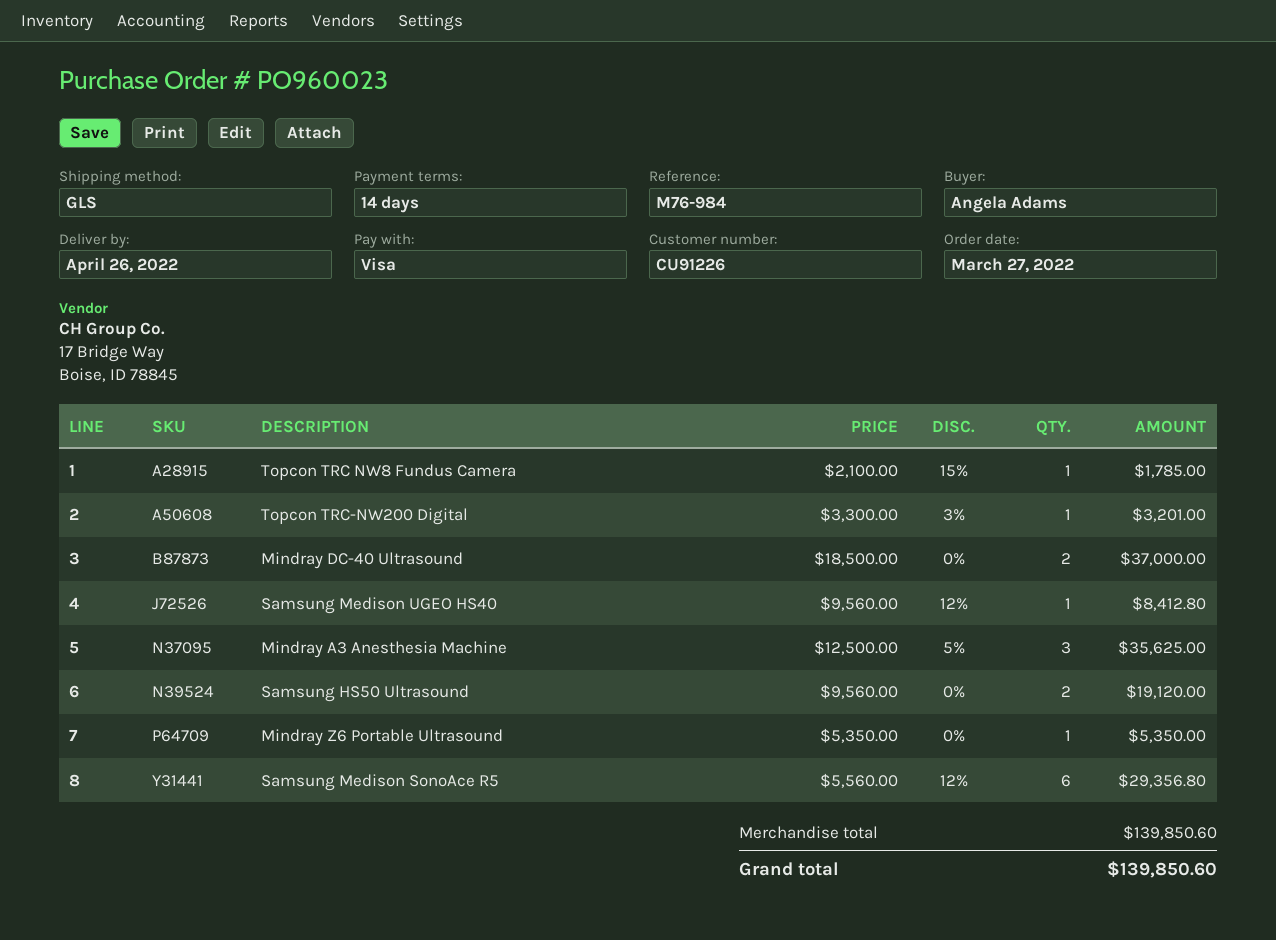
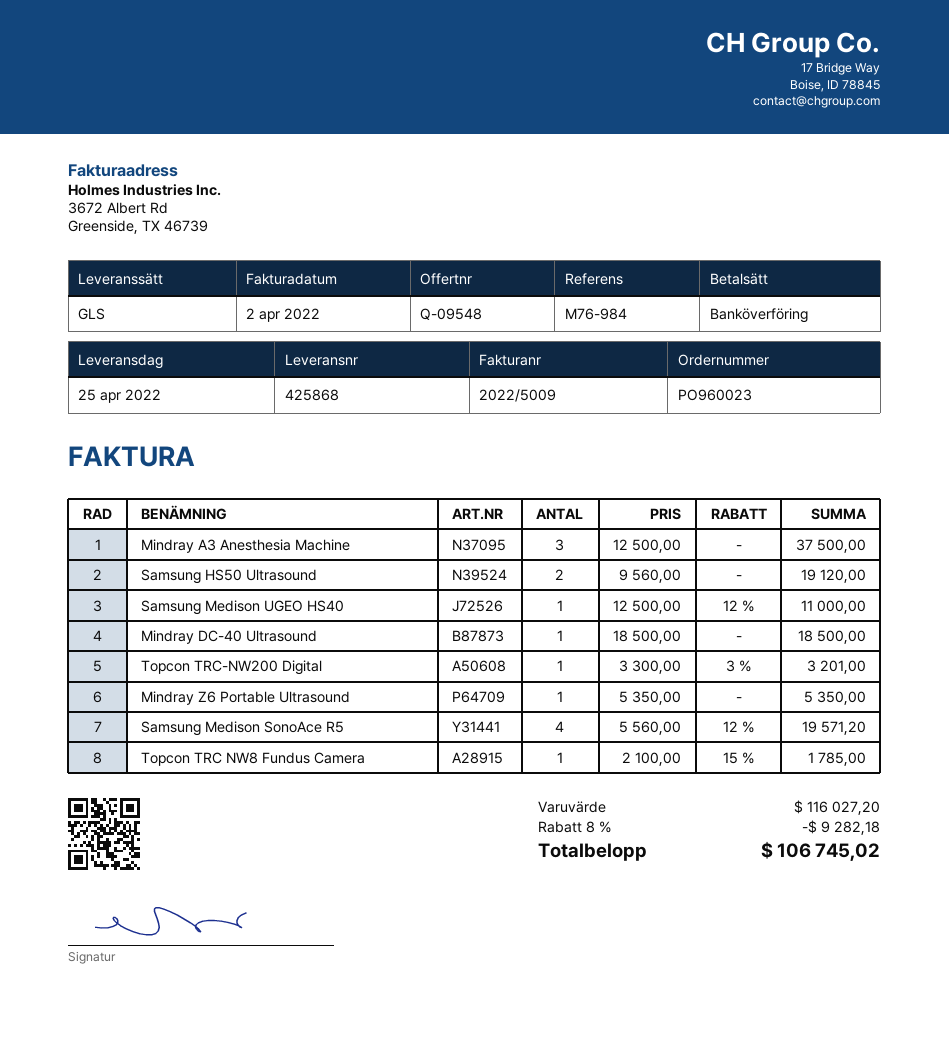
delivery date: 2022-04-26 -> 2022-04-25
payment method: Visa -> bank transfer
Mindray DC-40 Ultrasound: 2 x 18500.00 = 37000.00 -> 1 x 18500.00 = 18500.00
Samsung Medison UGEO HS40: 1 x 9560.00 - 12% = 8412.80 -> 1 x 12500.00 - 12% = 11000.00
Mindray A3 Anesthesia Machine: 3 x 12500.00 - 5% = 35625.00 -> 3 x 12500.00 = 37500.00
Samsung Medison SonoAce R5: 6 x 5560.00 - 12% = 29356.80 -> 4 x 5560.00 - 12% = 19571.20
subtotal: 139850.60 -> 116027.20
discount: none -> 8% = 9282.18
total: 139850.60 -> 106745.02

